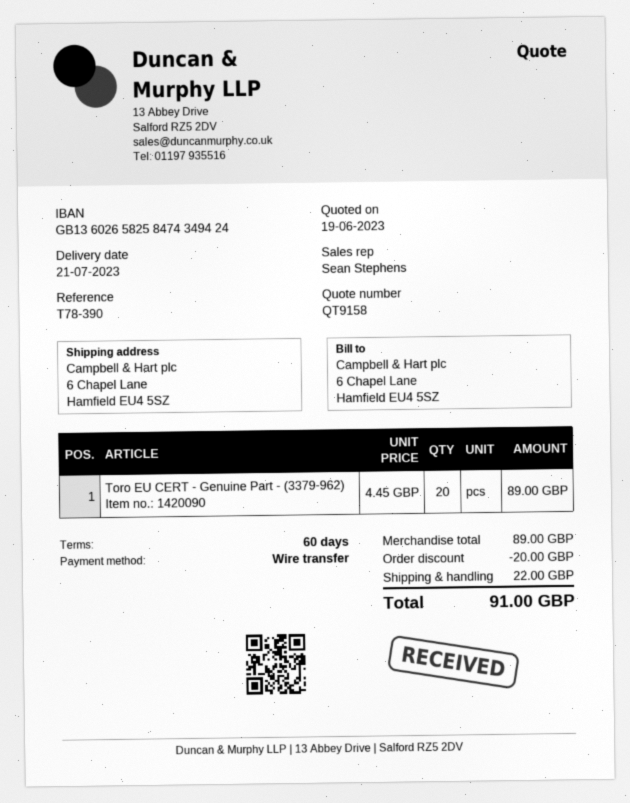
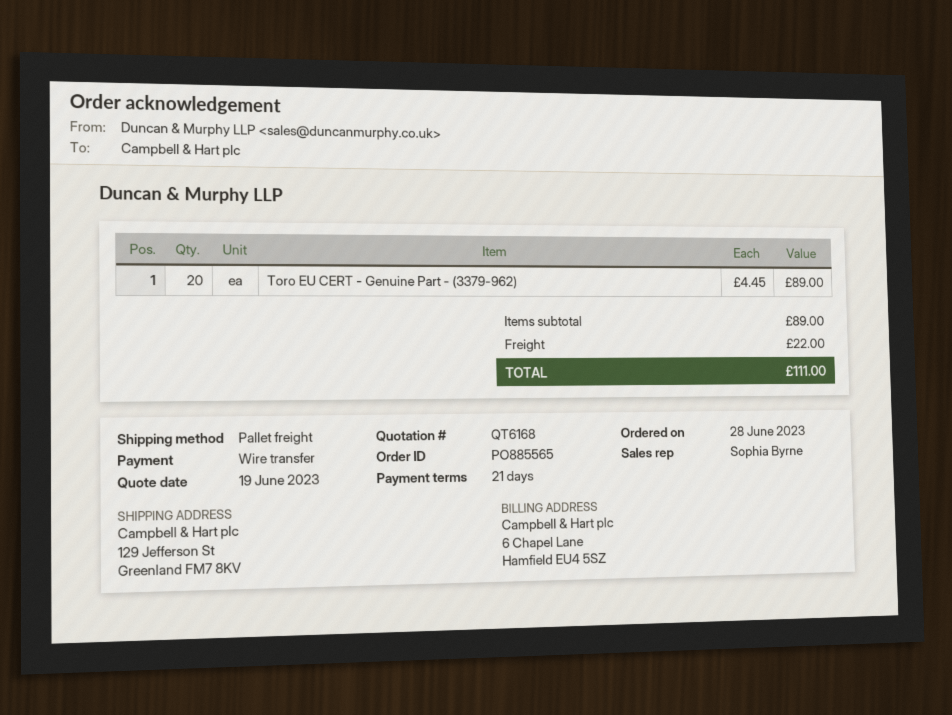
quote number: QT9158 -> QT6168
payment terms: 60 days -> 21 days
sales rep: Sean Stephens -> Sophia Byrne
ship to: 6 Chapel Lane, Hamfield EU4 5SZ -> 129 Jefferson St, Greenland FM7 8KV
discount: 20.00 -> none
total: 91.00 -> 111.00

